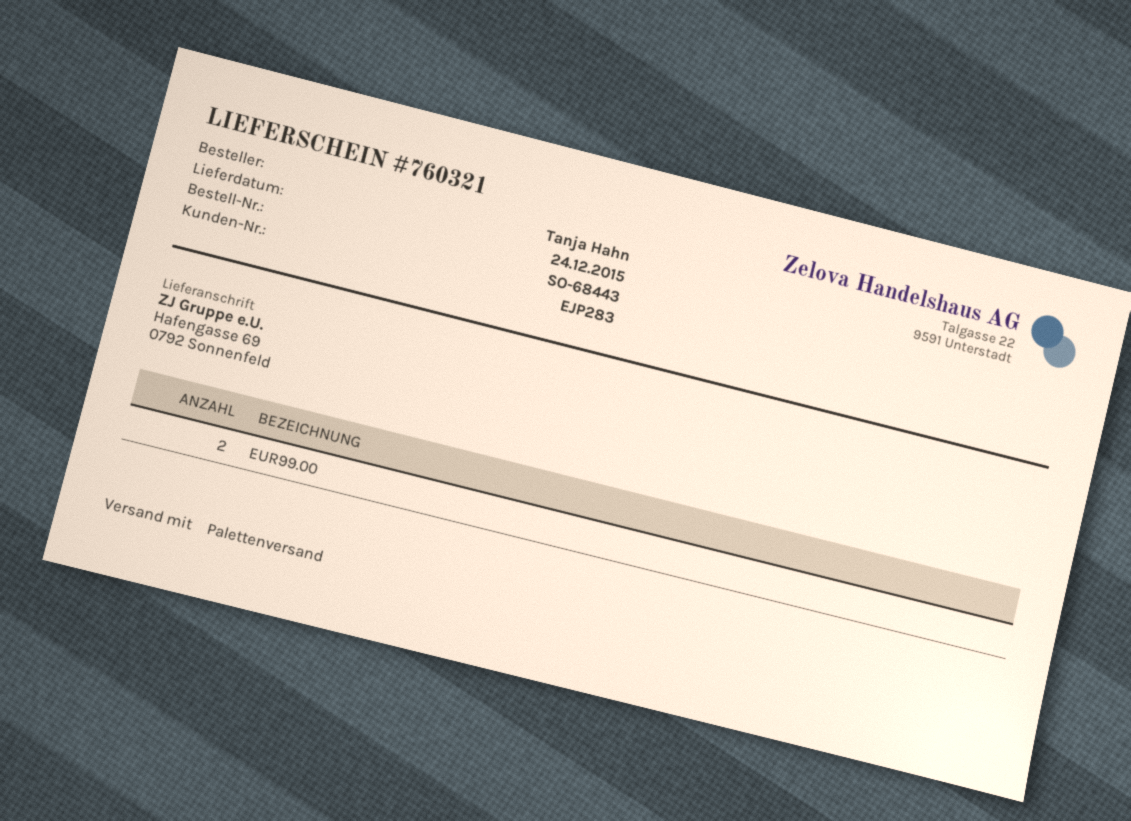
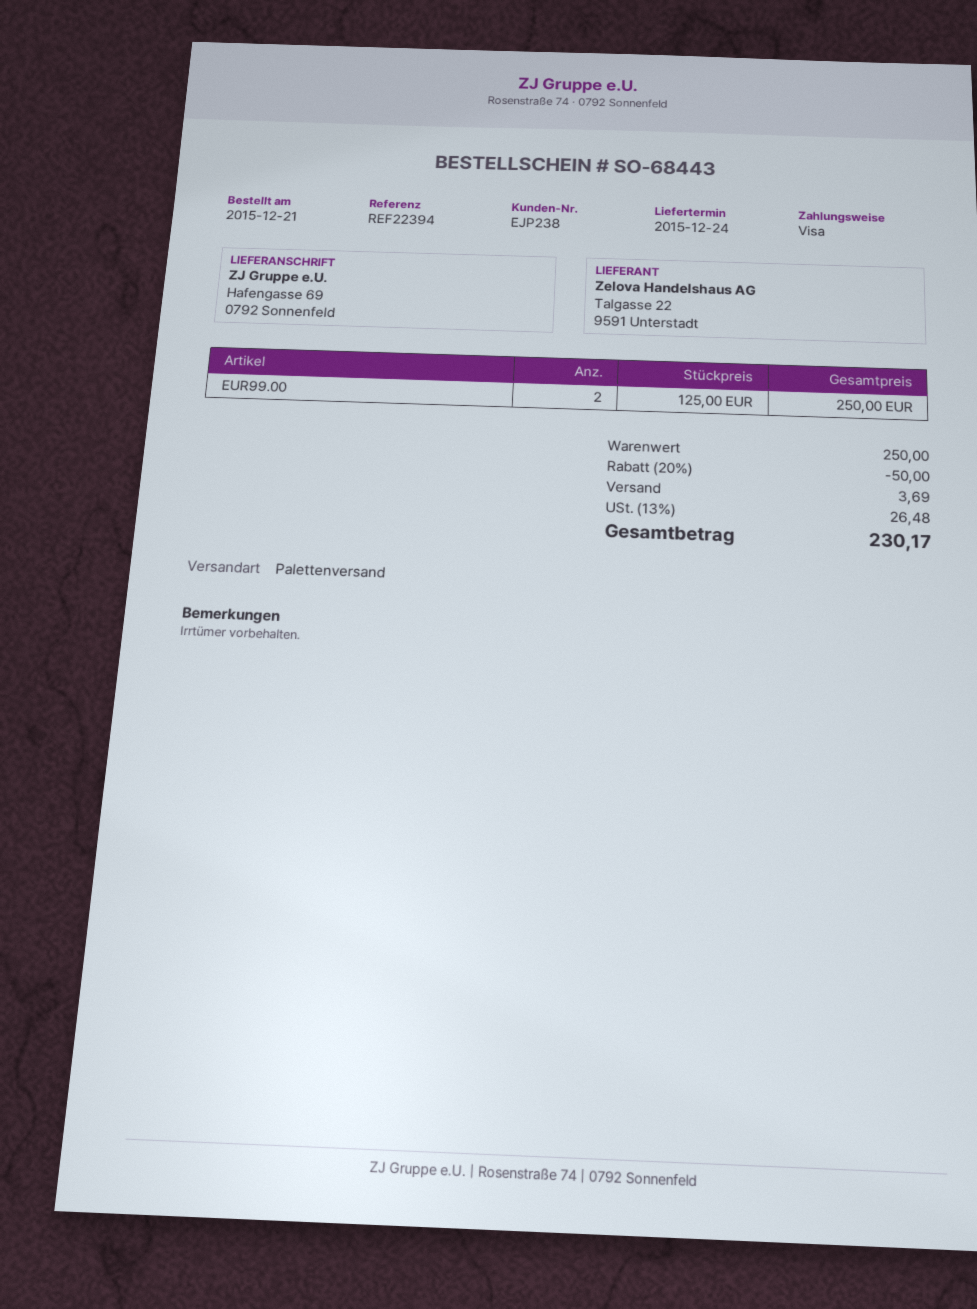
customer number: EJP283 -> EJP238

